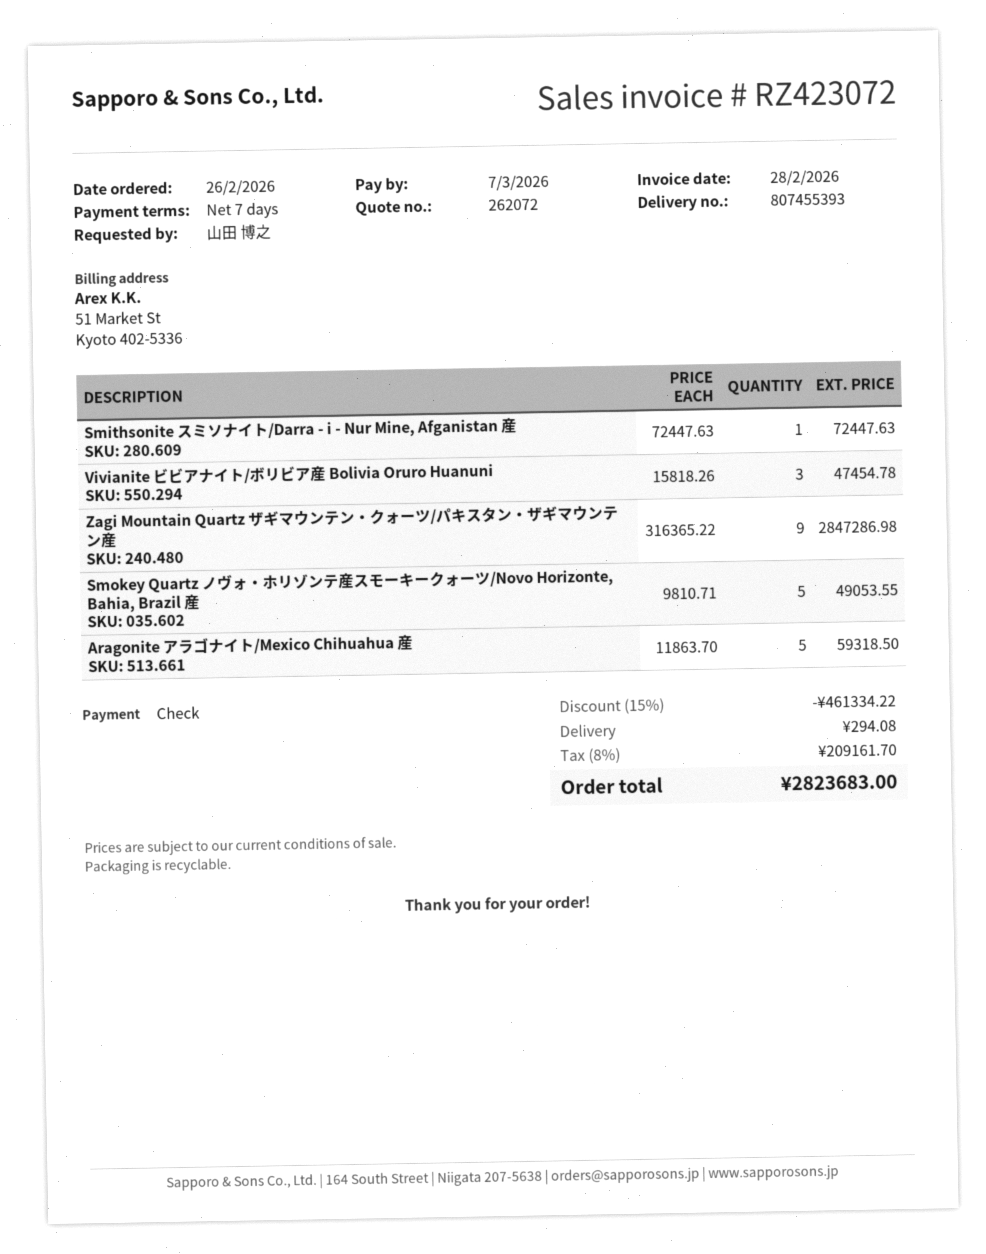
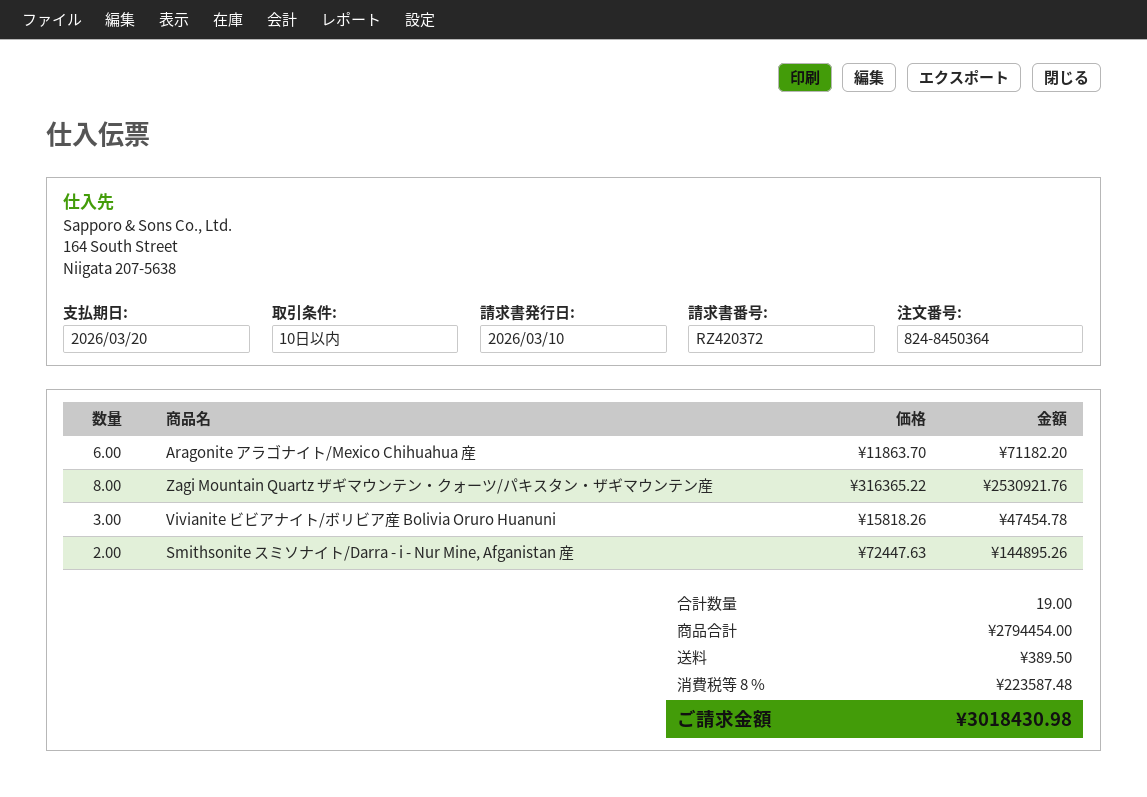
invoice number: RZ423072 -> RZ420372
invoice date: 2026-02-28 -> 2026-03-10
payment terms: 7 days -> 10 days
due date: 2026-03-07 -> 2026-03-20
Smithsonite スミソナイト/Darra - i - Nur Mine, Afganistan 産: 1 x 72447.63 = 72447.63 -> 2 x 72447.63 = 144895.26
Zagi Mountain Quartz ザギマウンテン・クォーツ/パキスタン・ザギマウンテン産: 9 x 316365.22 = 2847286.98 -> 8 x 316365.22 = 2530921.76
Smokey Quartz ノヴォ・ホリゾンテ産スモーキークォーツ/Novo Horizonte, Bahia, Brazil 産: 5 x 9810.71 = 49053.55 -> none
Aragonite アラゴナイト/Mexico Chihuahua 産: 5 x 11863.70 = 59318.50 -> 6 x 11863.70 = 71182.20
discount: 15% = 461334.22 -> none
shipping: 294.08 -> 389.50
tax: 8% = 209161.70 -> 8% = 223587.48
total: 2823683.00 -> 3018430.98

